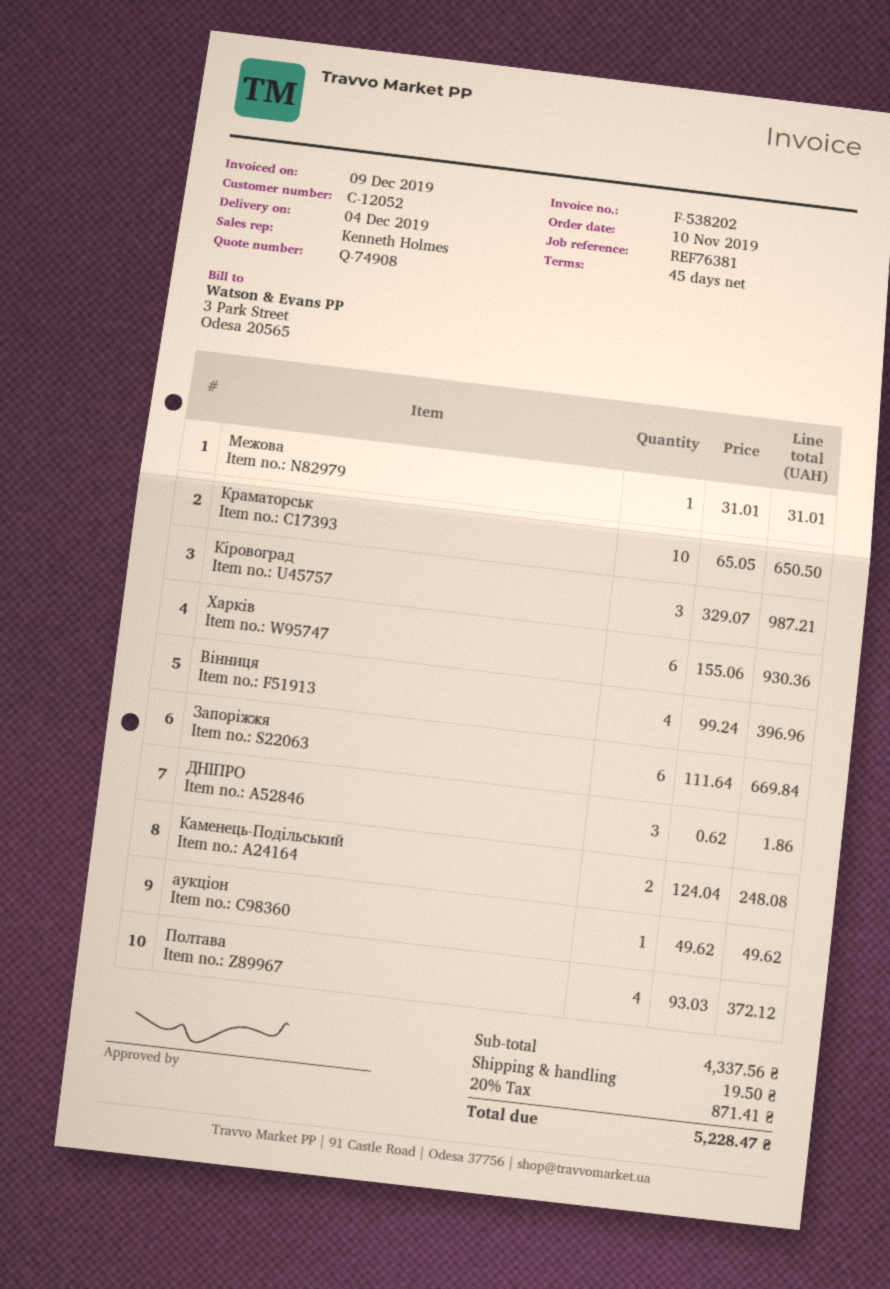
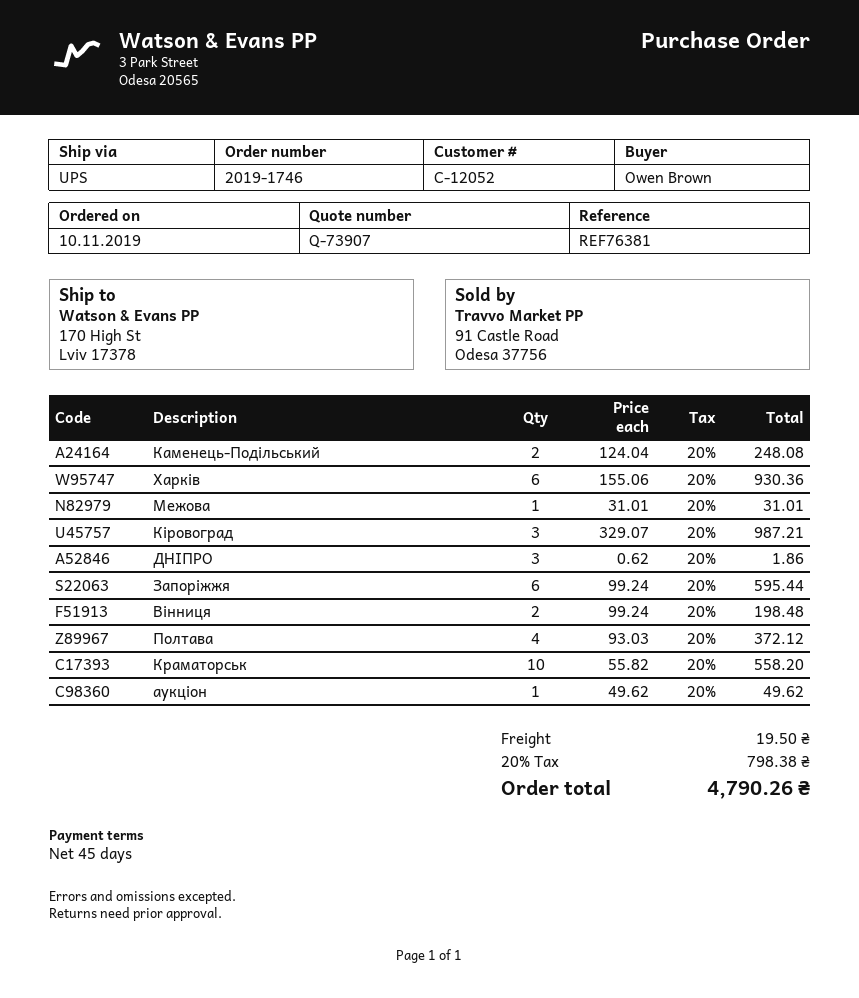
quote number: Q-74908 -> Q-73907
Краматорськ: 10 x 65.05 = 650.50 -> 10 x 55.82 = 558.20
Вінниця: 4 x 99.24 = 396.96 -> 2 x 99.24 = 198.48
Запоріжжя: 6 x 111.64 = 669.84 -> 6 x 99.24 = 595.44
tax: 20% = 871.41 -> 20% = 798.38
total: 5228.47 -> 4790.26

